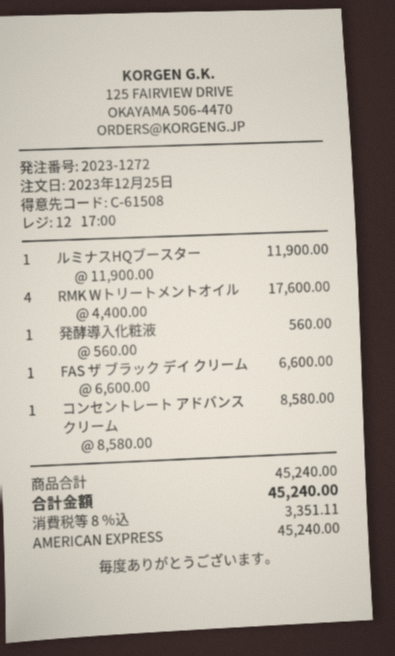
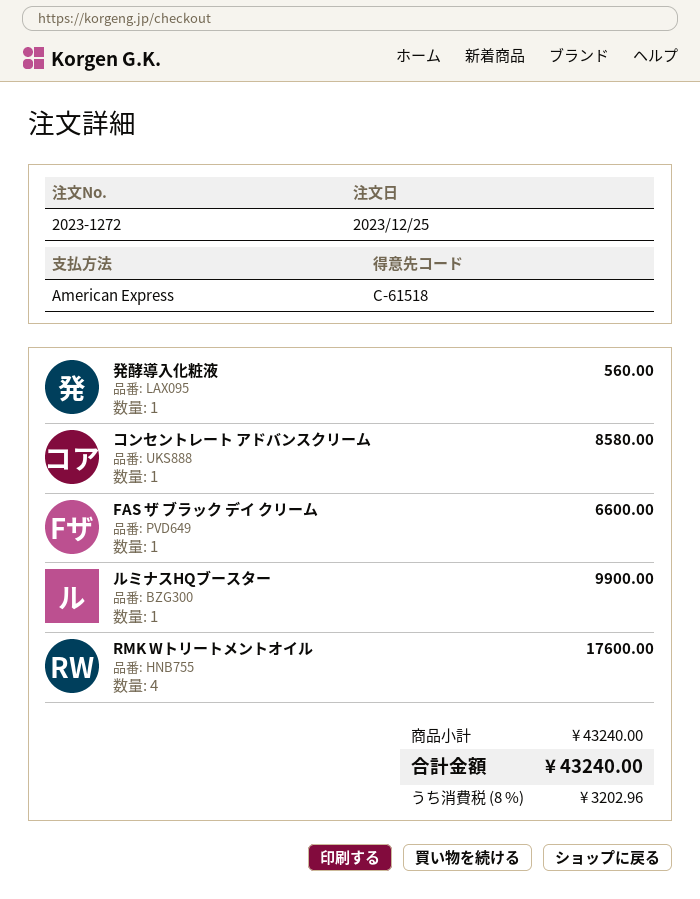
customer number: C-61508 -> C-61518
ルミナスHQブースター: 1 for 11900.00 -> 1 for 9900.00
subtotal: 45240.00 -> 43240.00
tax: 8% = 3351.11 -> 8% = 3202.96
total: 45240.00 -> 43240.00

